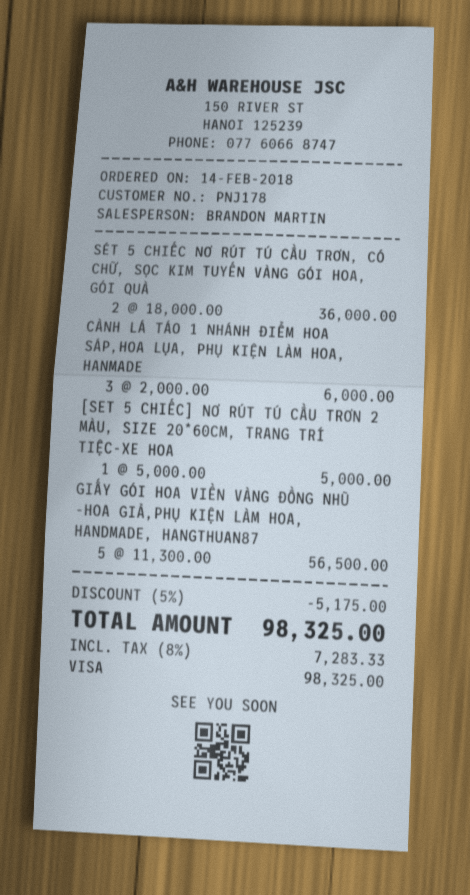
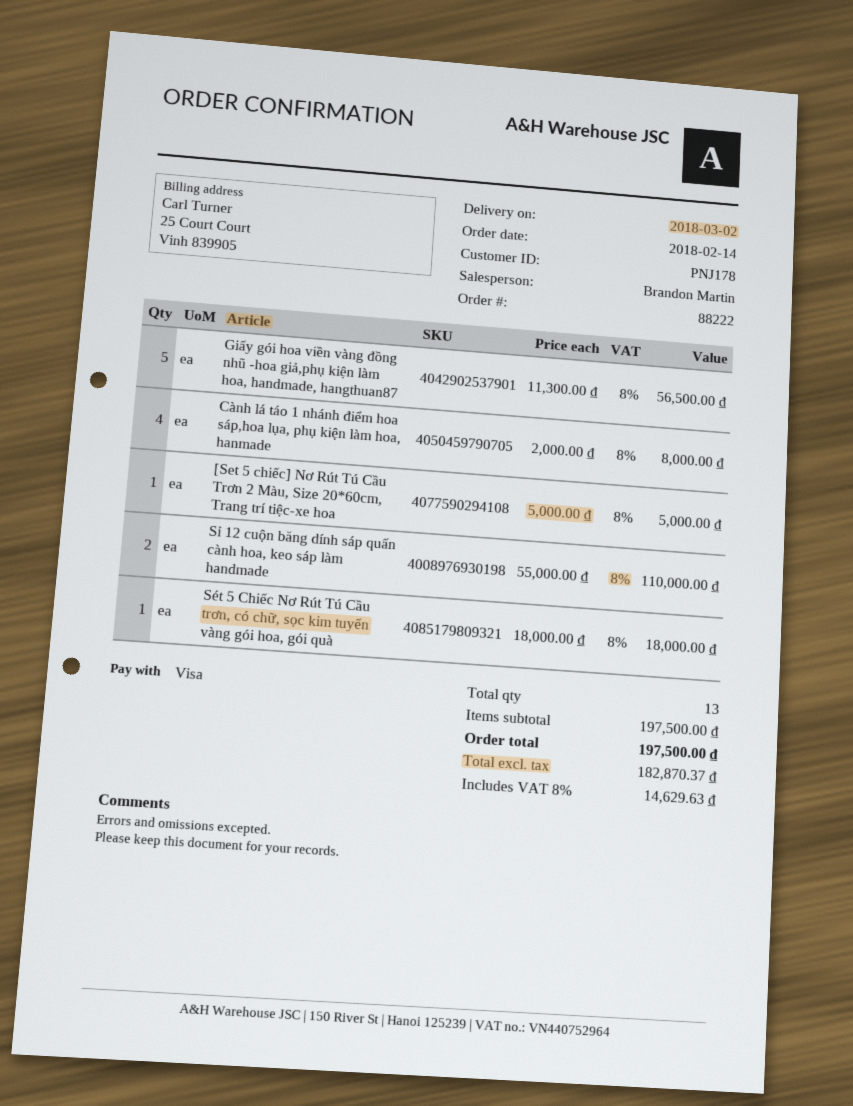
SÉT 5 CHIẾC NƠ RÚT TÚ CẦU TRƠN, CÓ CHỮ, SỌC KIM TUYẾN VÀNG GÓI HOA, GÓI QUÀ: 2 x 18000.00 = 36000.00 -> 1 x 18000.00 = 18000.00
CÀNH LÁ TÁO 1 NHÁNH ĐIỂM HOA SÁP,HOA LỤA, PHỤ KIỆN LÀM HOA, HANMADE: 3 x 2000.00 = 6000.00 -> 4 x 2000.00 = 8000.00
Sỉ 12 cuộn băng dính sáp quấn cành hoa, keo sáp làm handmade: none -> 2 x 55000.00 = 110000.00
discount: 5% = 5175.00 -> none
tax: 8% = 7283.33 -> 8% = 14629.63
total: 98325.00 -> 197500.00

